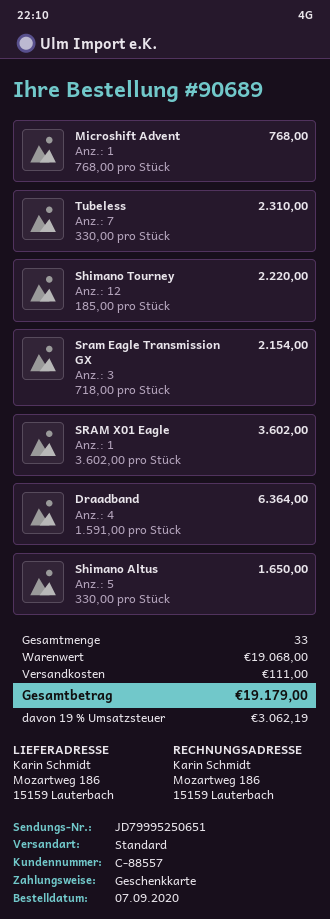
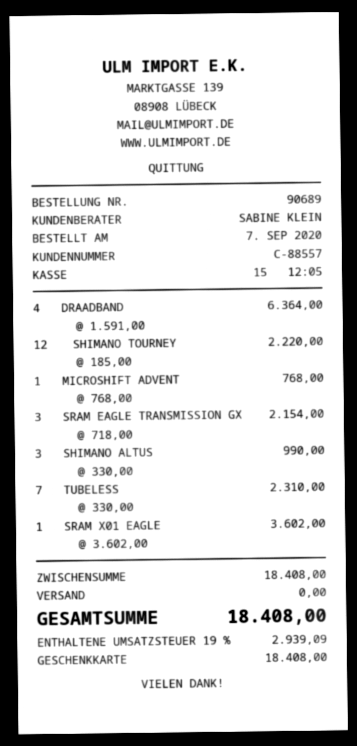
Shimano Altus: 5 x 330.00 = 1650.00 -> 3 x 330.00 = 990.00
subtotal: 19068.00 -> 18408.00
shipping: 111.00 -> 0.00
tax: 19% = 3062.19 -> 19% = 2939.09
total: 19179.00 -> 18408.00

